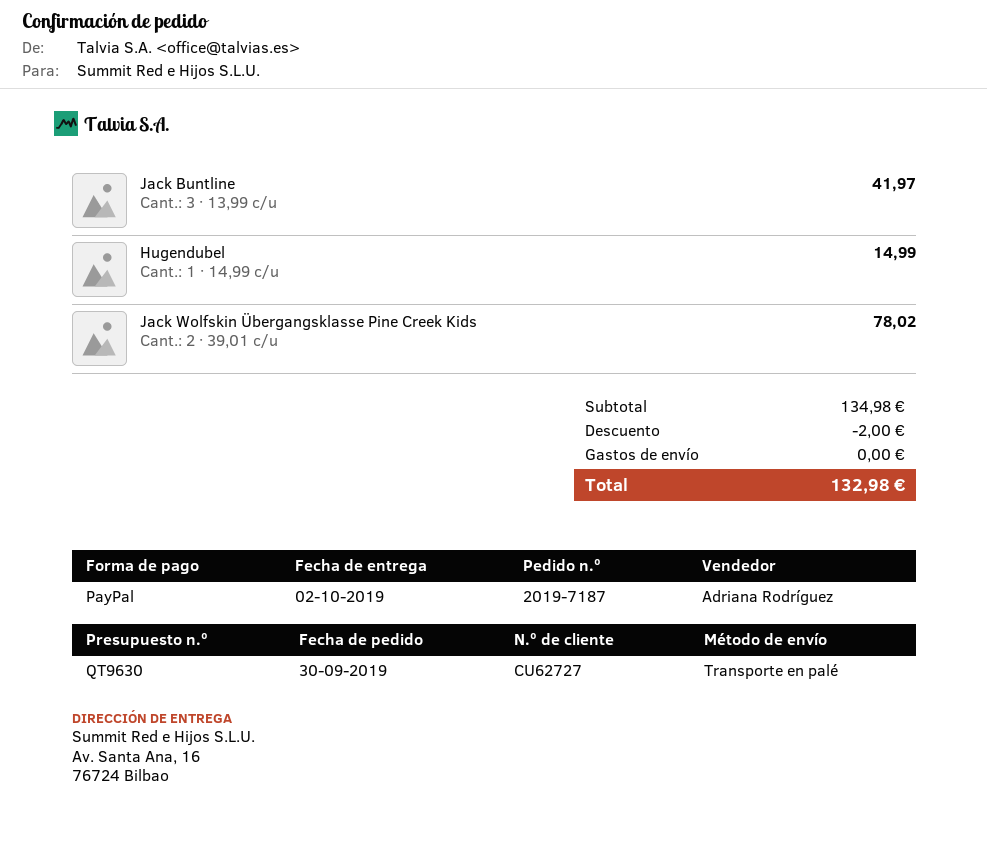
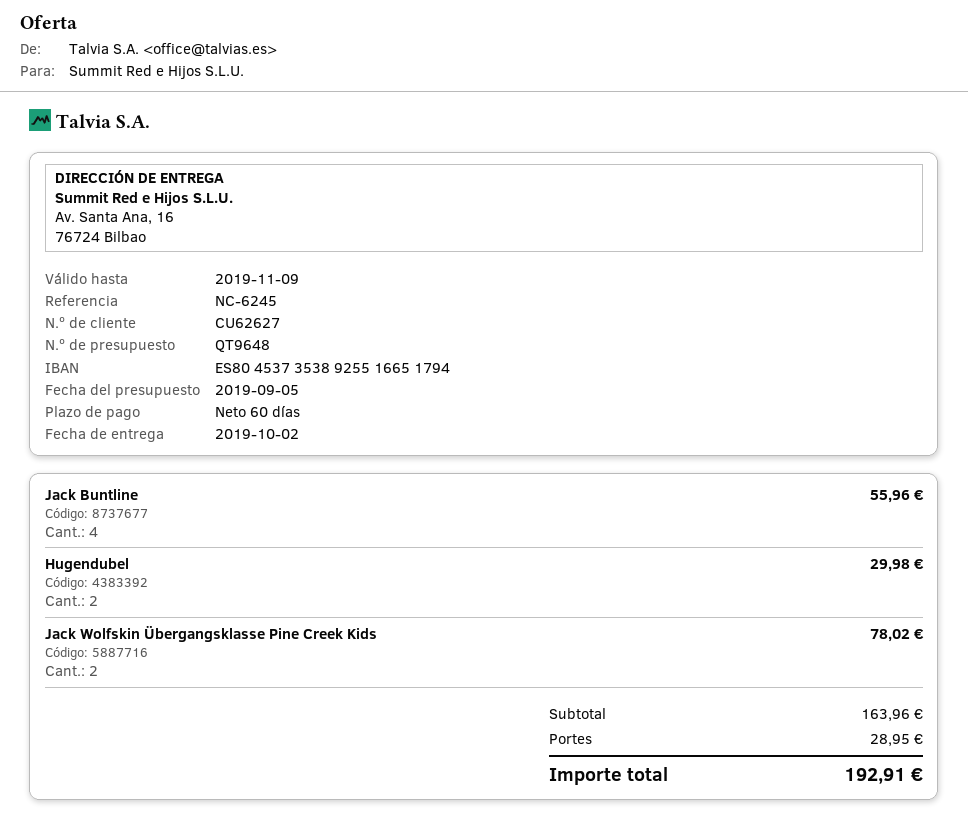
quote number: QT9630 -> QT9648
customer number: CU62727 -> CU62627
Jack Buntline: 3 for 41.97 -> 4 for 55.96
Hugendubel: 1 for 14.99 -> 2 for 29.98
subtotal: 134.98 -> 163.96
discount: 2.00 -> none
shipping: 0.00 -> 28.95
total: 132.98 -> 192.91

